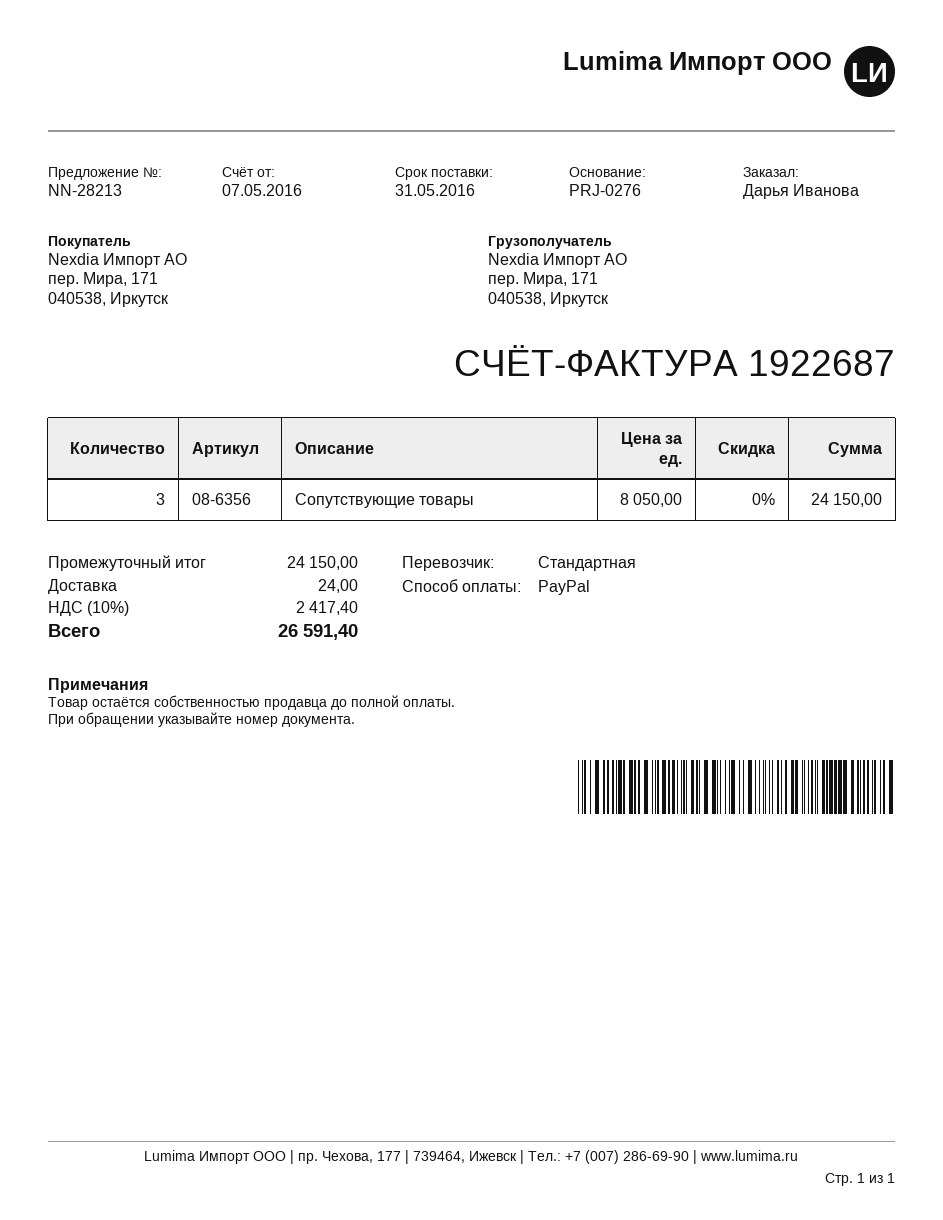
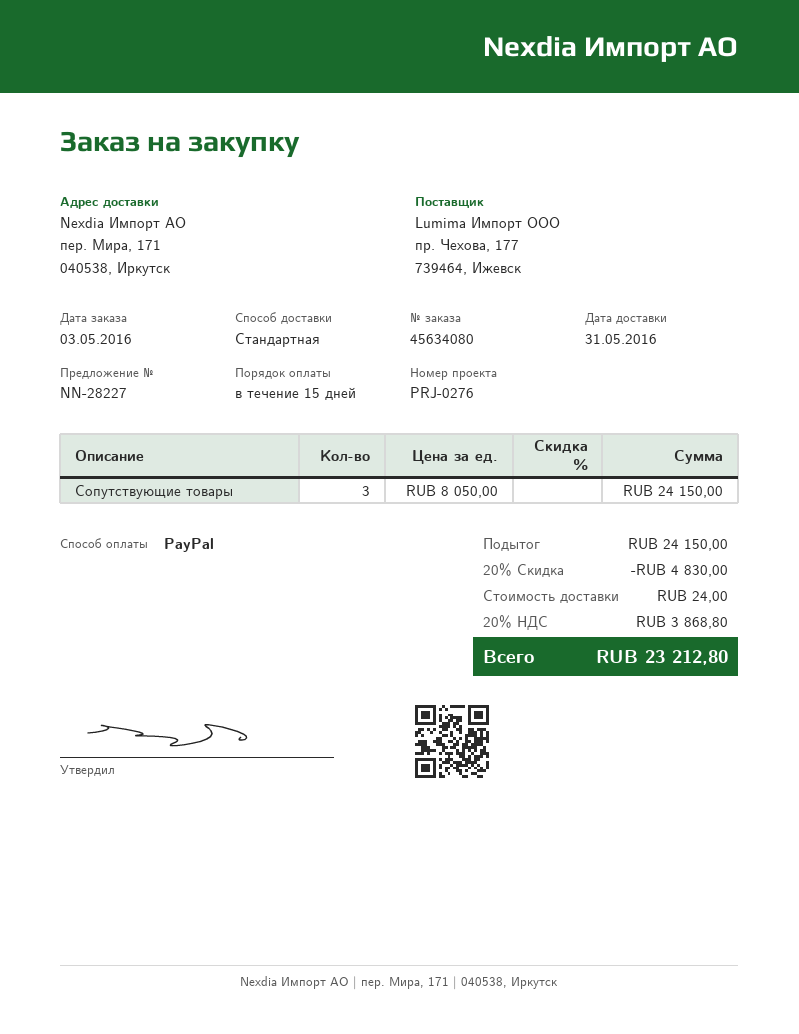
quote number: NN-28213 -> NN-28227
discount: none -> 20% = 4830.00
tax: 10% = 2417.40 -> 20% = 3868.80
total: 26591.40 -> 23212.80

